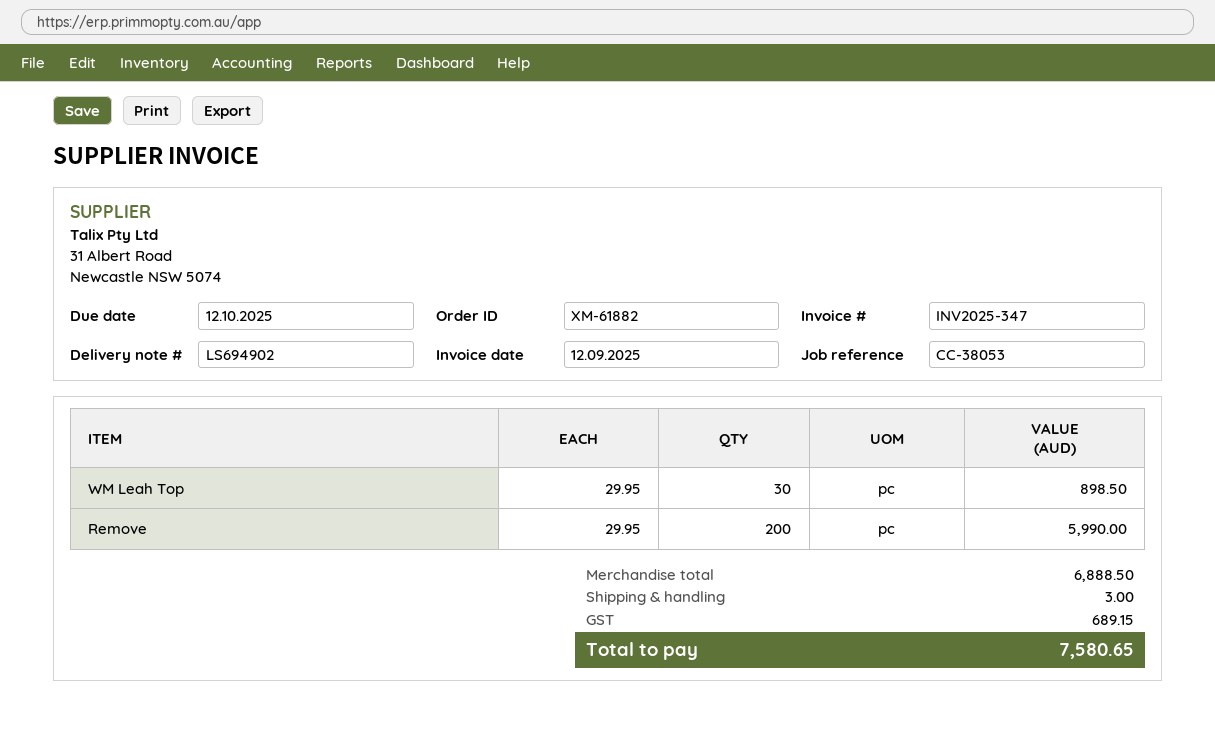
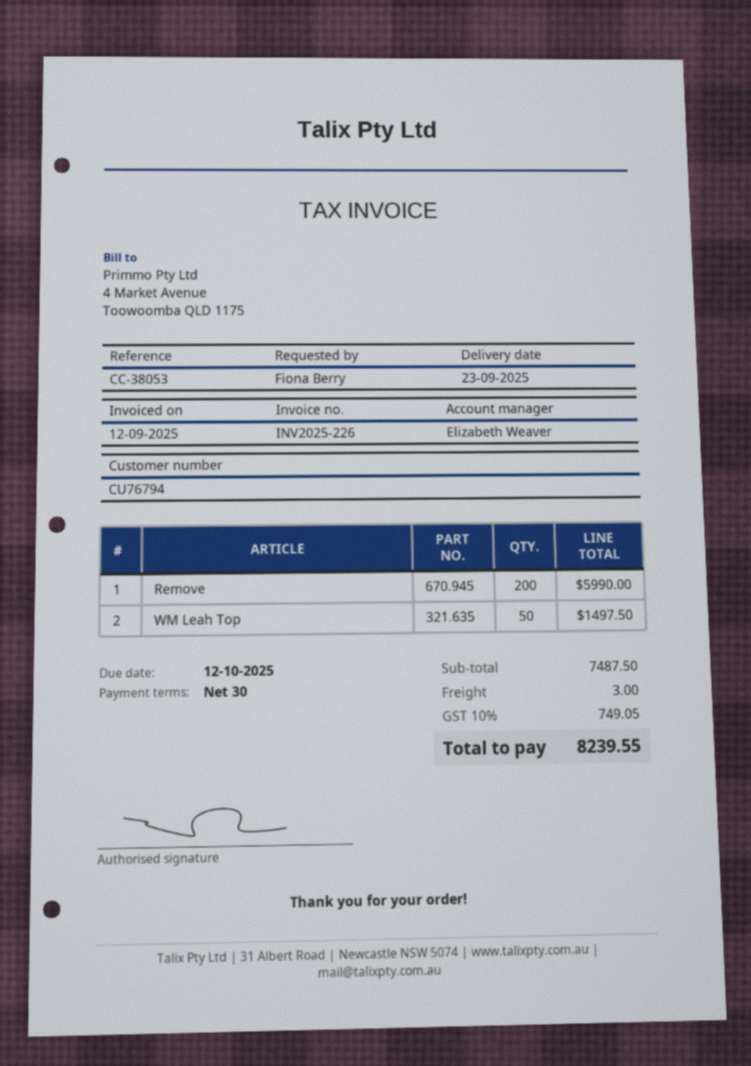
invoice number: INV2025-347 -> INV2025-226
WM Leah Top: 30 for 898.50 -> 50 for 1497.50
subtotal: 6888.50 -> 7487.50
tax: 689.15 -> 749.05
total: 7580.65 -> 8239.55

